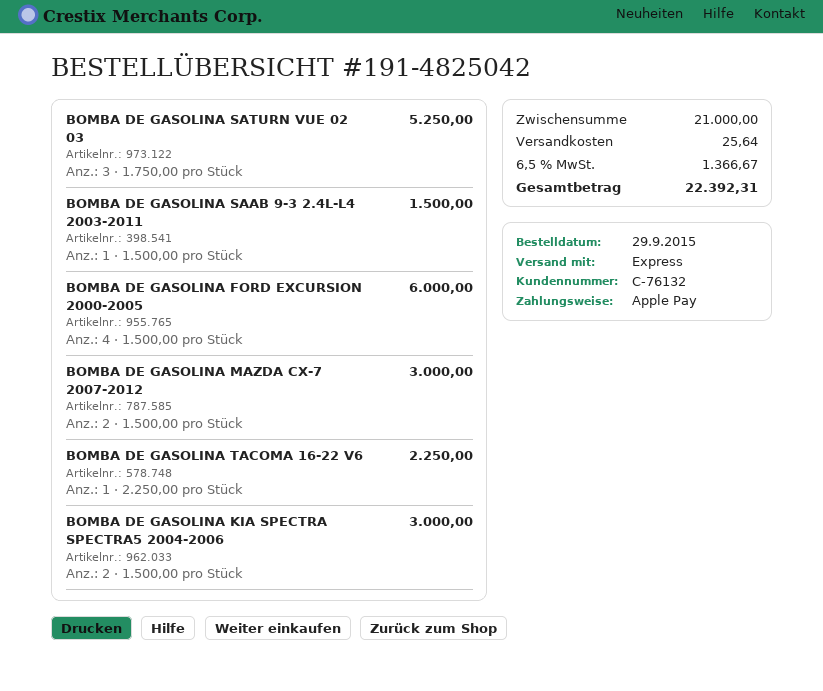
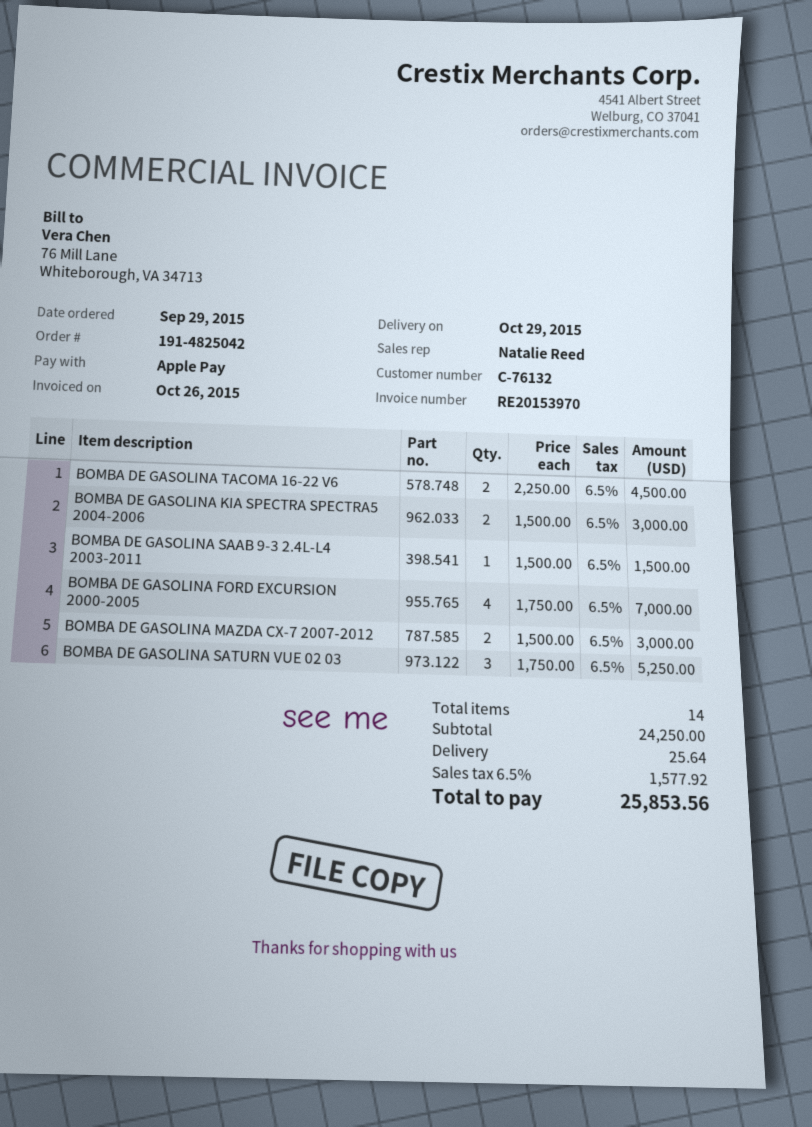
BOMBA DE GASOLINA FORD EXCURSION 2000-2005: 4 x 1500.00 = 6000.00 -> 4 x 1750.00 = 7000.00
BOMBA DE GASOLINA TACOMA 16-22 V6: 1 x 2250.00 = 2250.00 -> 2 x 2250.00 = 4500.00
subtotal: 21000.00 -> 24250.00
tax: 6.5% = 1366.67 -> 6.5% = 1577.92
total: 22392.31 -> 25853.56

